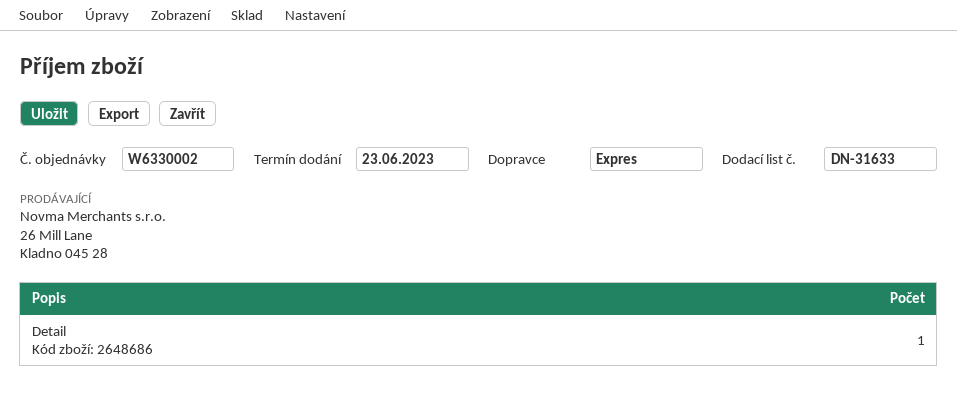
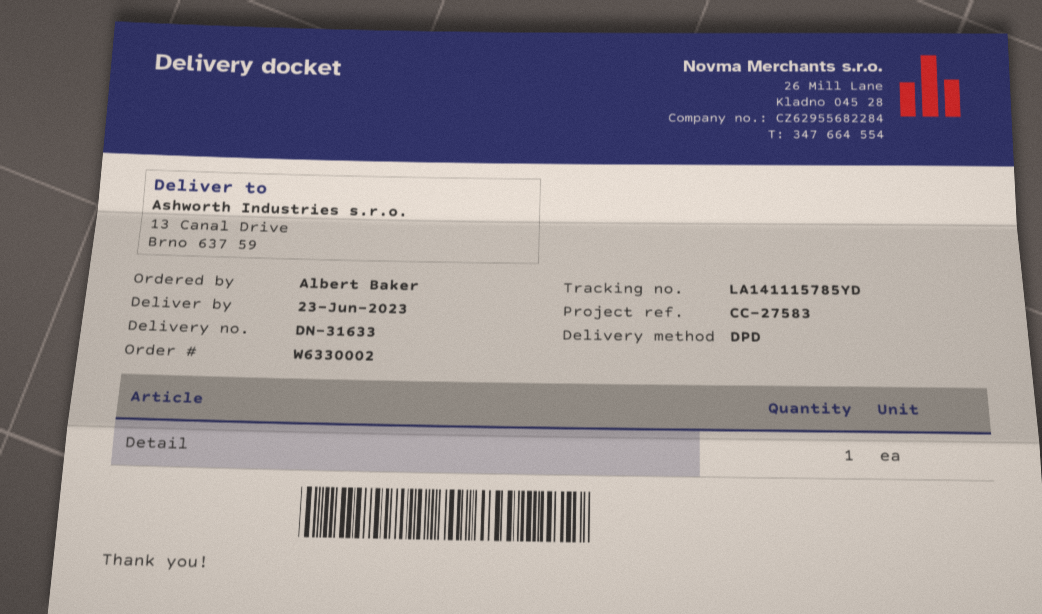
shipping method: express -> DPD

